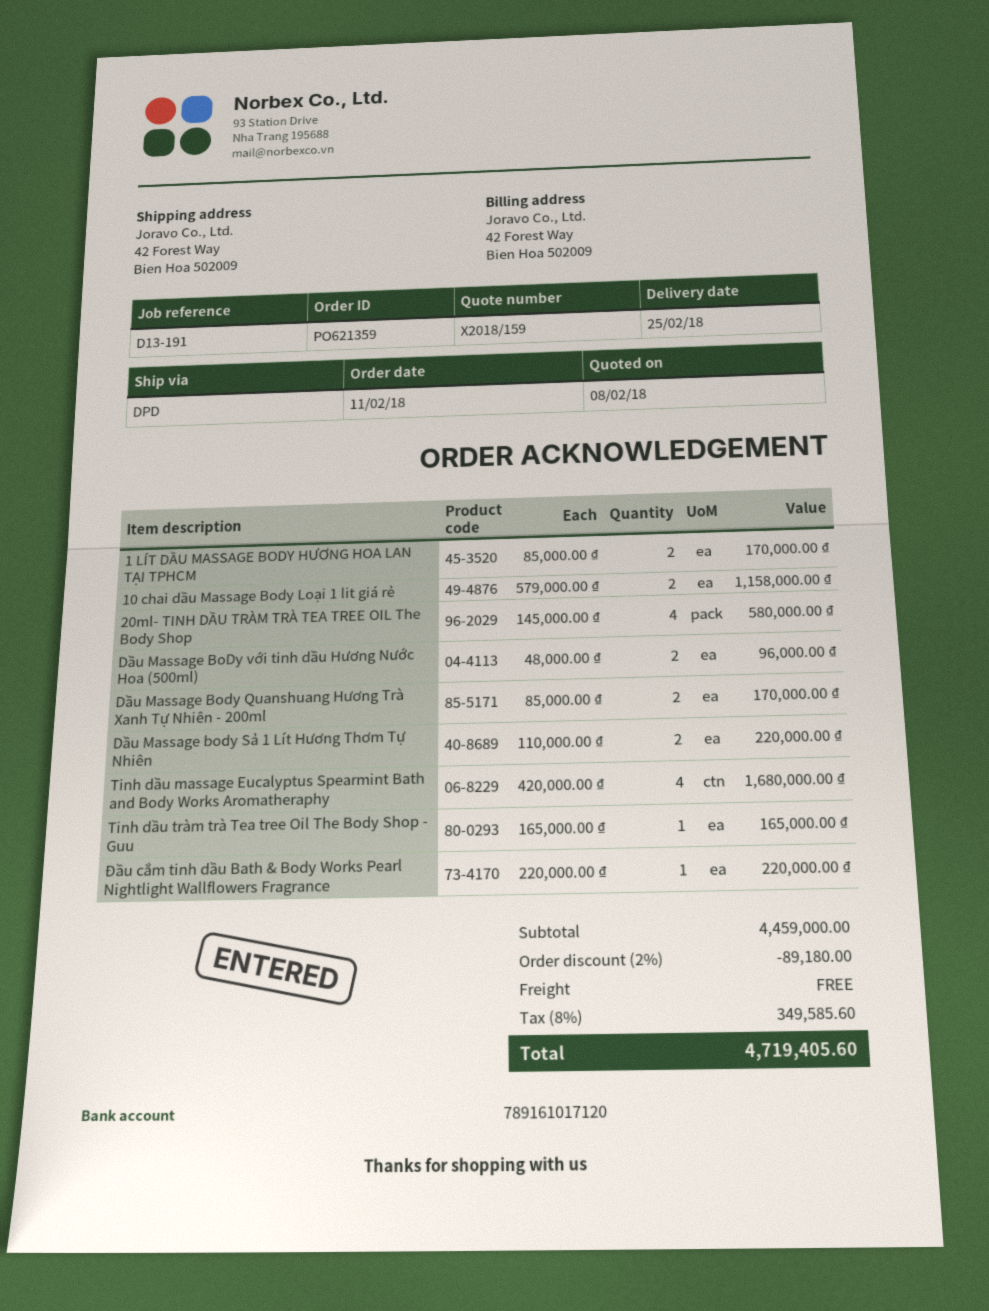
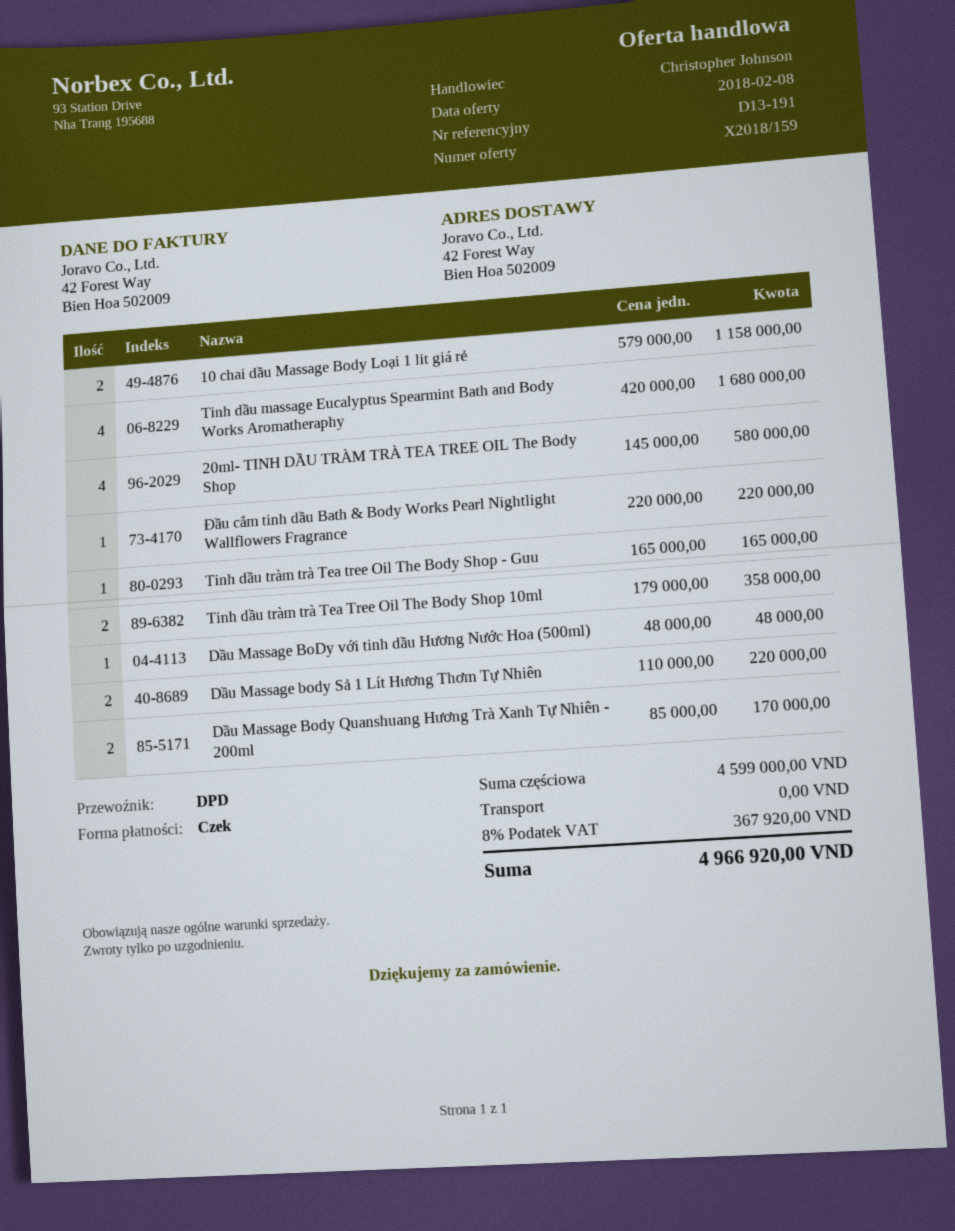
1 LÍT DẦU MASSAGE BODY HƯƠNG HOA LAN TẠI TPHCM: 2 x 85000.00 = 170000.00 -> none
Dầu Massage BoDy với tinh dầu Hương Nước Hoa (500ml): 2 x 48000.00 = 96000.00 -> 1 x 48000.00 = 48000.00
Tinh dầu tràm trà Tea Tree Oil The Body Shop 10ml: none -> 2 x 179000.00 = 358000.00
subtotal: 4459000.00 -> 4599000.00
discount: 2% = 89180.00 -> none
tax: 8% = 349585.60 -> 8% = 367920.00
total: 4719405.60 -> 4966920.00

